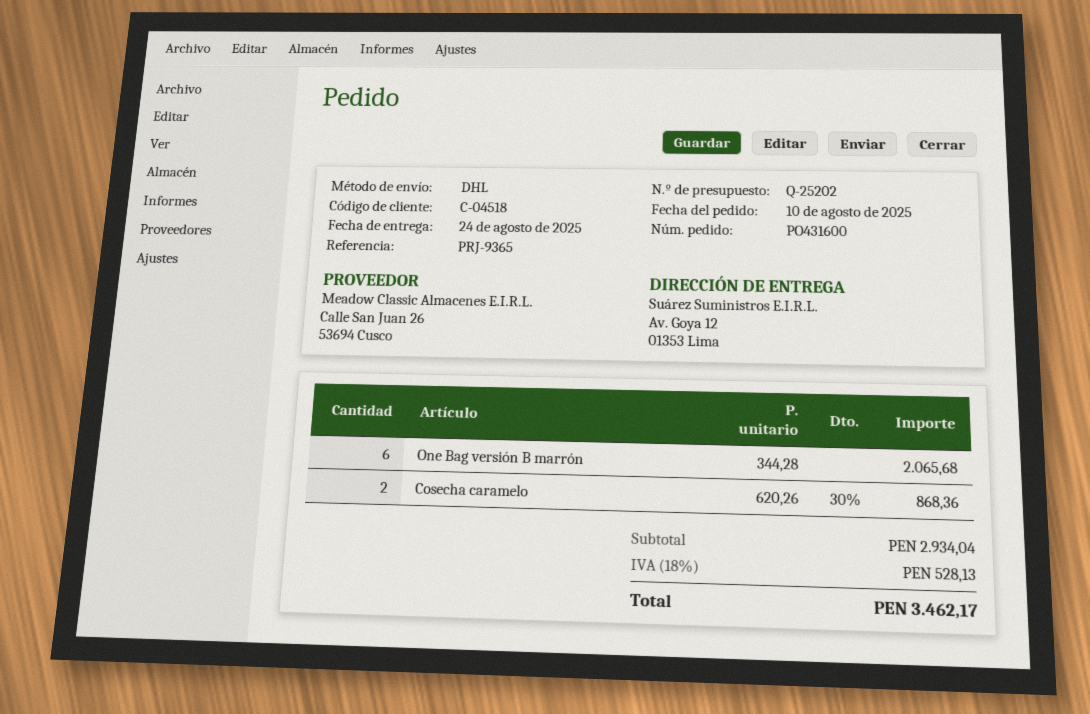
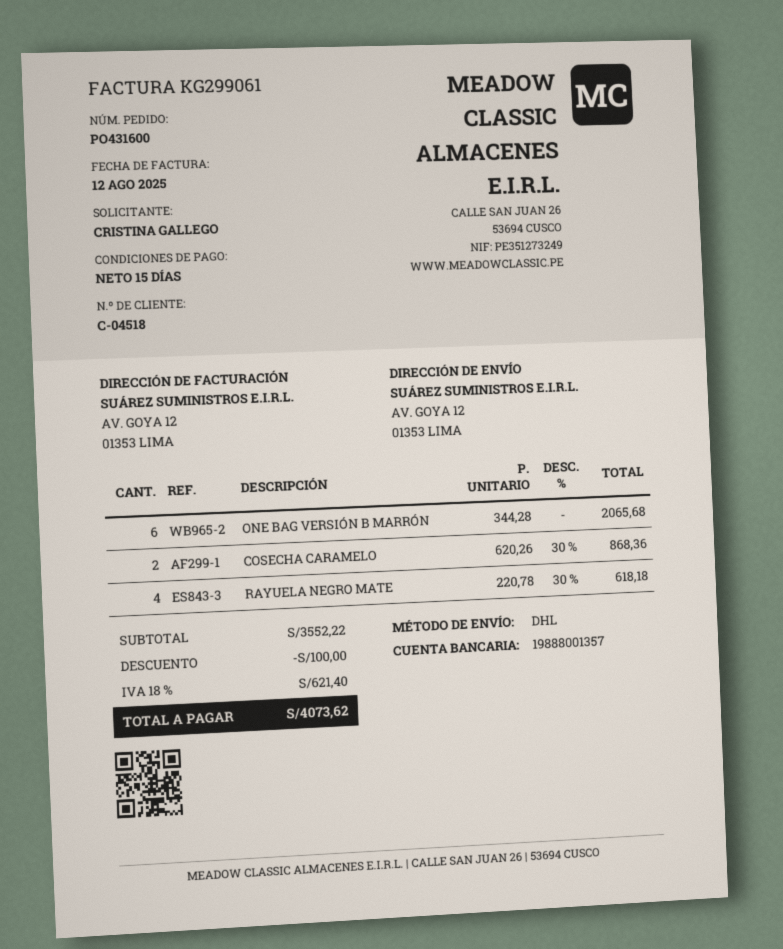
RAYUELA NEGRO MATE: none -> 4 x 220.78 - 30% = 618.18
subtotal: 2934.04 -> 3552.22
discount: none -> 100.00
tax: 18% = 528.13 -> 18% = 621.40
total: 3462.17 -> 4073.62

